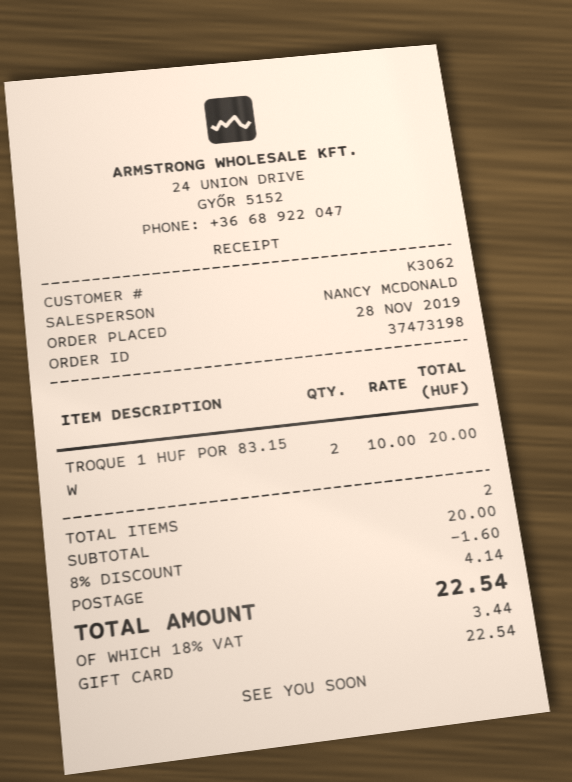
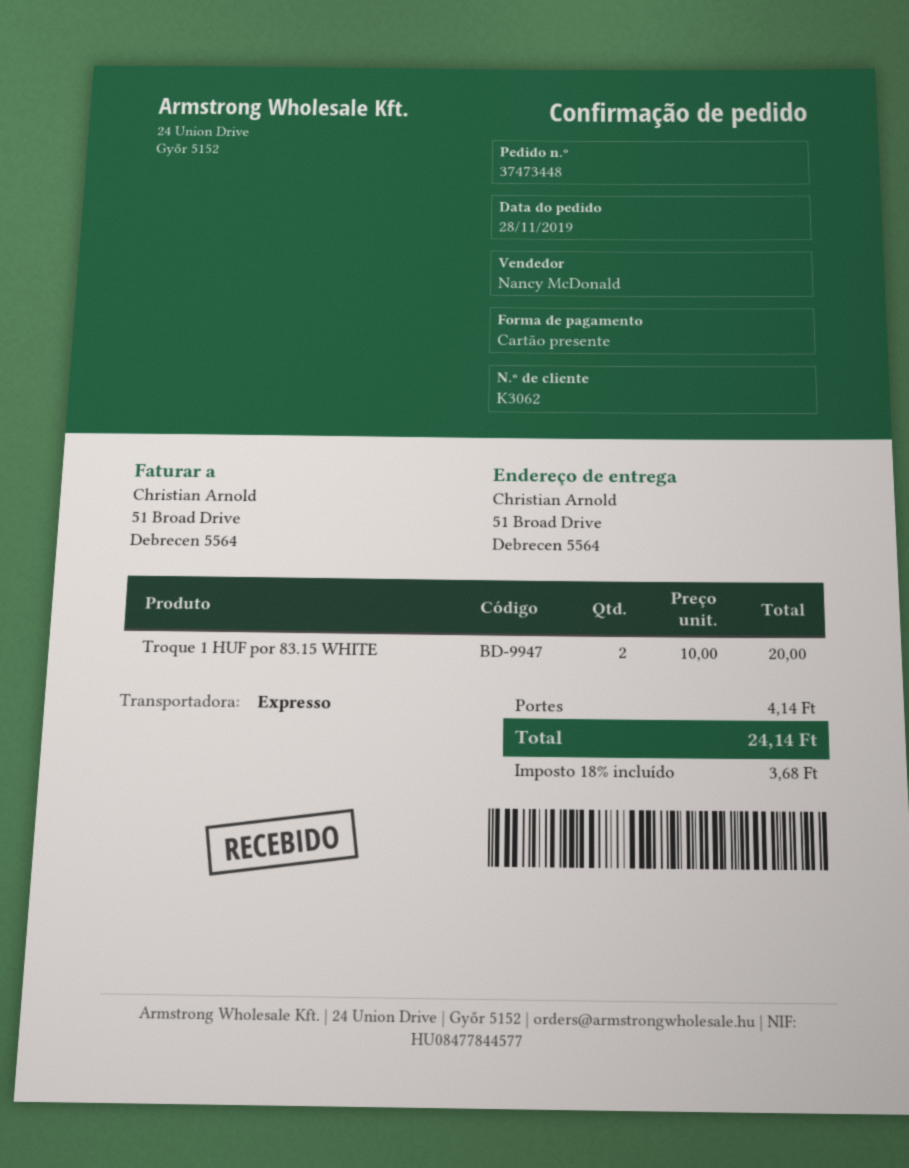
order number: 37473198 -> 37473448
discount: 8% = 1.60 -> none
tax: 18% = 3.44 -> 18% = 3.68
total: 22.54 -> 24.14

